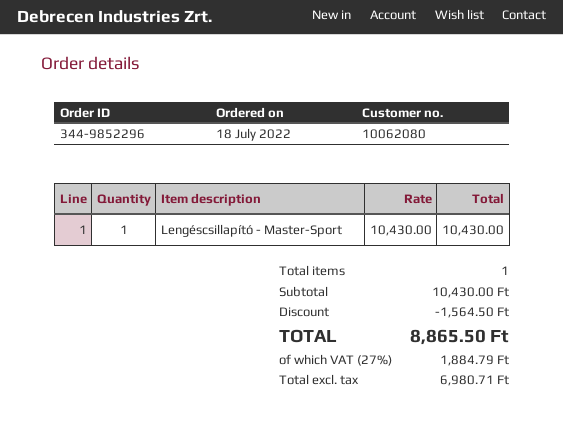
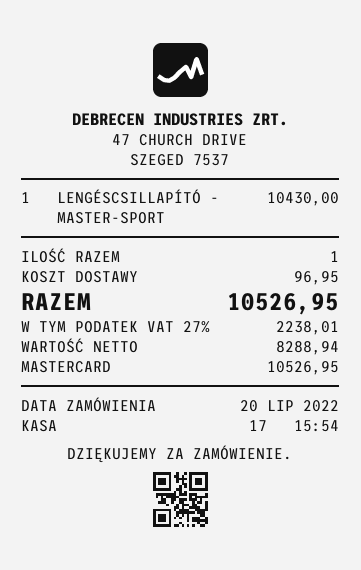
order date: 2022-07-18 -> 2022-07-20
discount: 1564.50 -> none
shipping: none -> 96.95
net: 6980.71 -> 8288.94
tax: 27% = 1884.79 -> 27% = 2238.01
total: 8865.50 -> 10526.95

